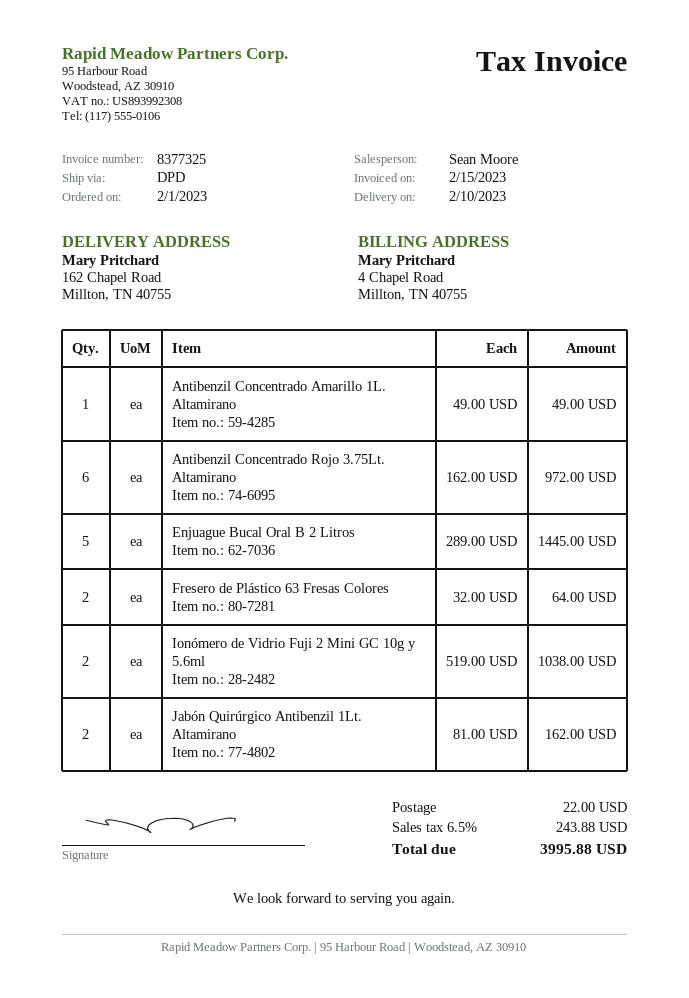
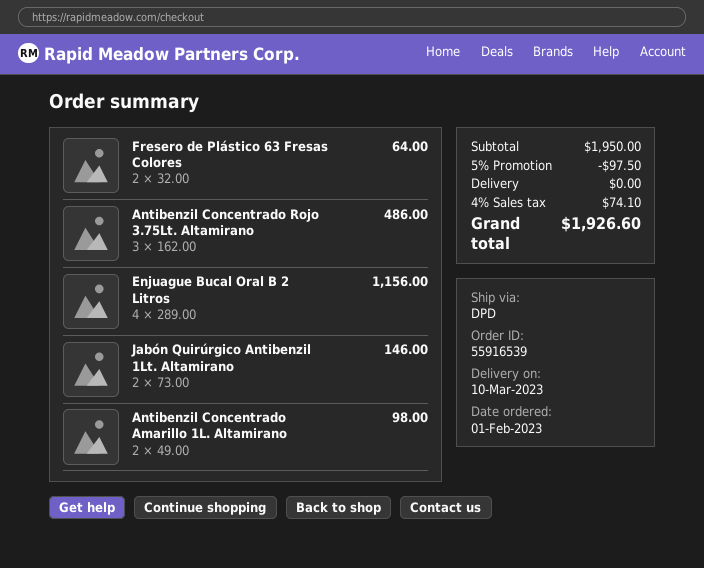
delivery date: 2023-02-10 -> 2023-03-10
Antibenzil Concentrado Amarillo 1L. Altamirano: 1 x 49.00 = 49.00 -> 2 x 49.00 = 98.00
Antibenzil Concentrado Rojo 3.75Lt. Altamirano: 6 x 162.00 = 972.00 -> 3 x 162.00 = 486.00
Enjuague Bucal Oral B 2 Litros: 5 x 289.00 = 1445.00 -> 4 x 289.00 = 1156.00
Ionómero de Vidrio Fuji 2 Mini GC 10g y 5.6ml: 2 x 519.00 = 1038.00 -> none
Jabón Quirúrgico Antibenzil 1Lt. Altamirano: 2 x 81.00 = 162.00 -> 2 x 73.00 = 146.00
discount: none -> 5% = 97.50
shipping: 22.00 -> 0.00
tax: 6.5% = 243.88 -> 4% = 74.10
total: 3995.88 -> 1926.60

